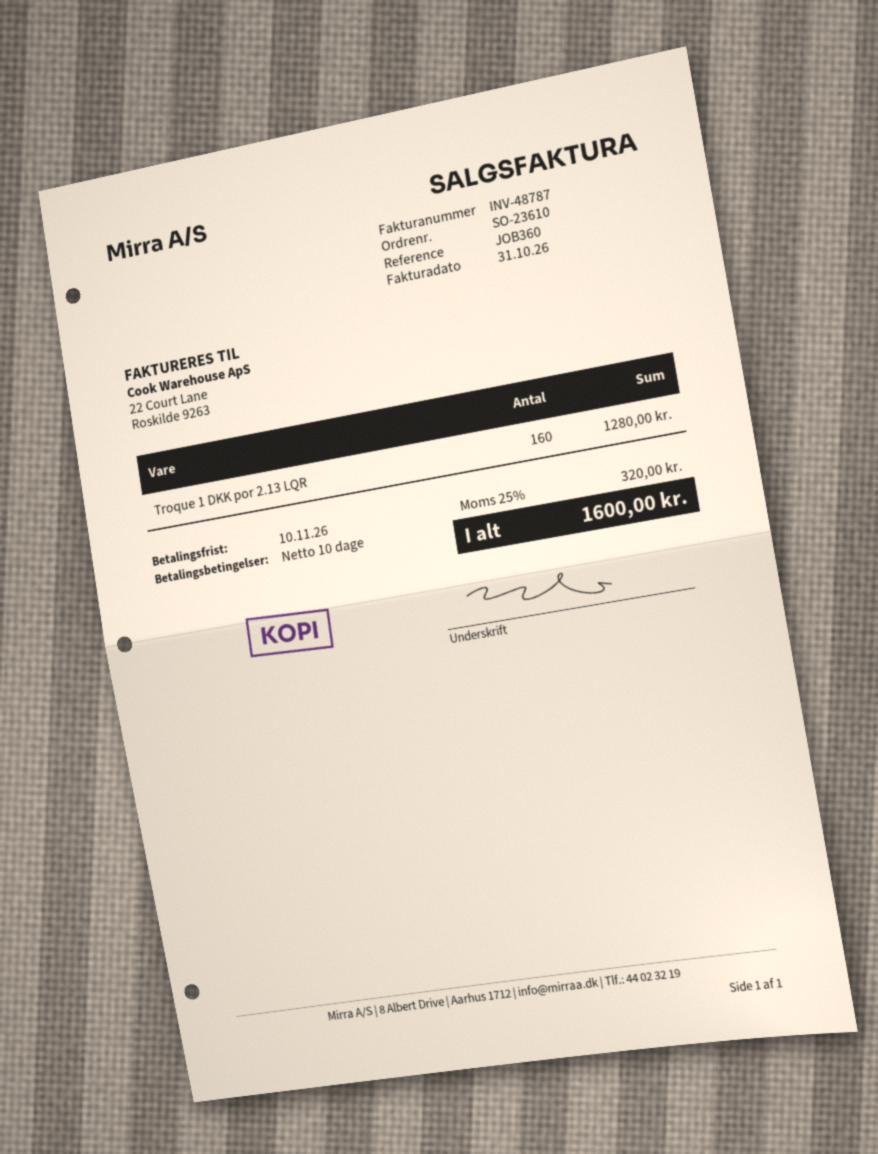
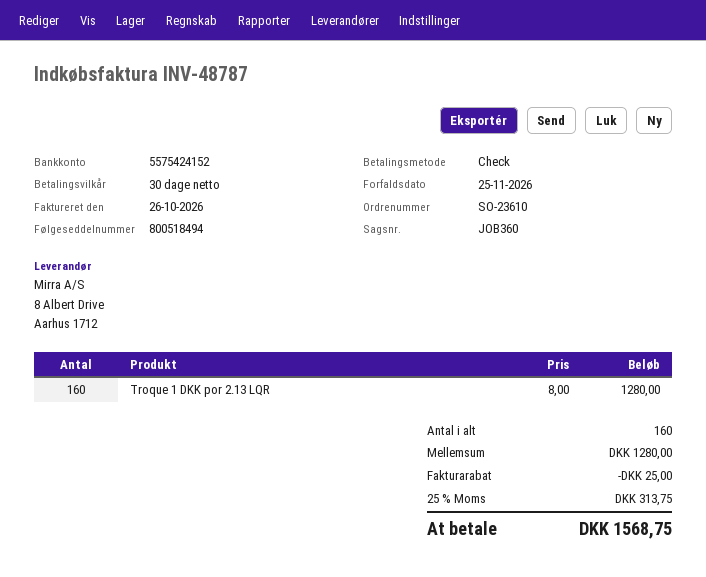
invoice date: 2026-10-31 -> 2026-10-26
payment terms: 10 days -> 30 days
due date: 2026-11-10 -> 2026-11-25
discount: none -> 25.00
tax: 25% = 320.00 -> 25% = 313.75
total: 1600.00 -> 1568.75

